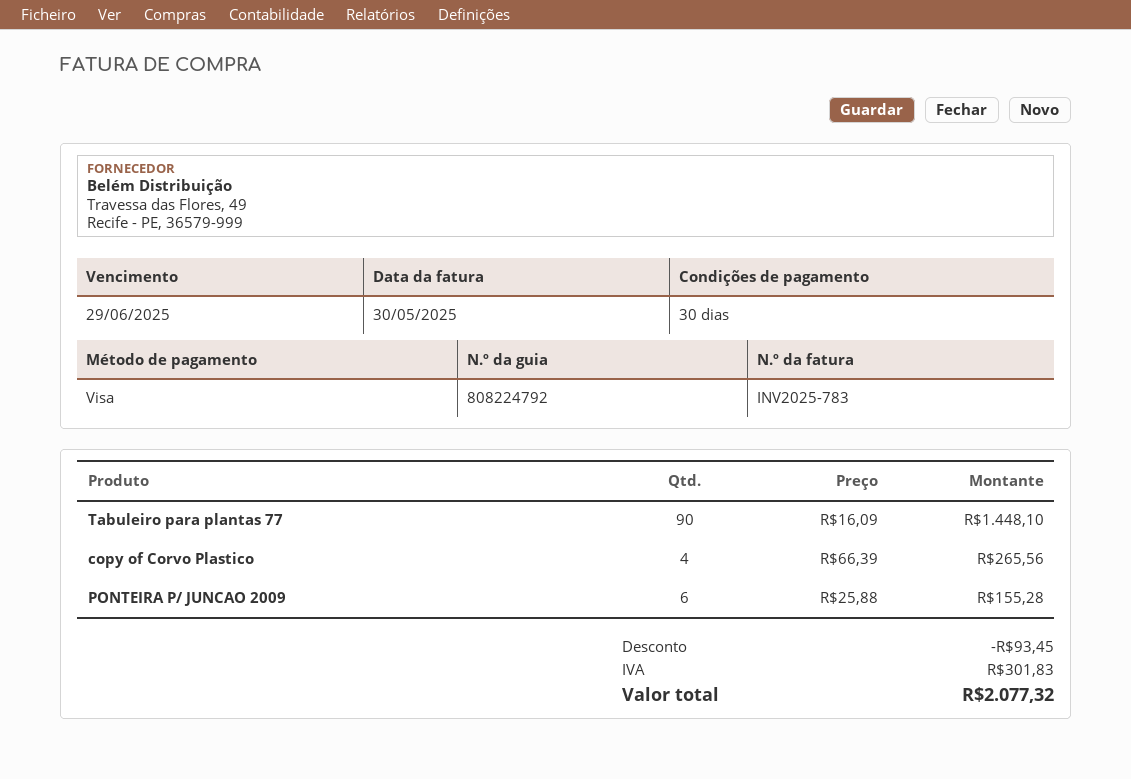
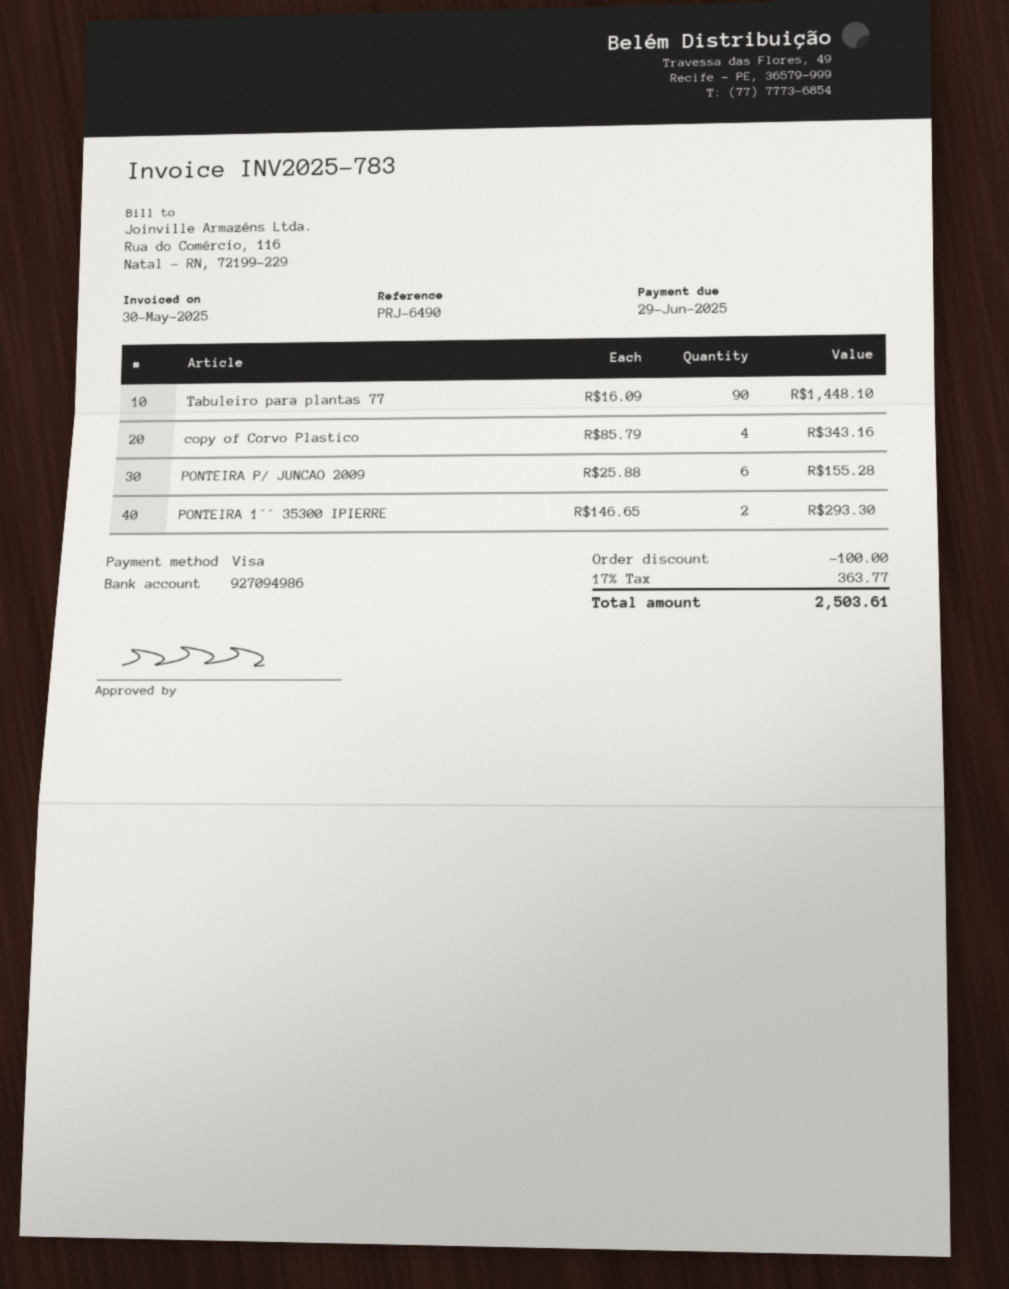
copy of Corvo Plastico: 4 x 66.39 = 265.56 -> 4 x 85.79 = 343.16
PONTEIRA 1´´ 35300 IPIERRE: none -> 2 x 146.65 = 293.30
discount: 93.45 -> 100.00
tax: 301.83 -> 363.77
total: 2077.32 -> 2503.61

